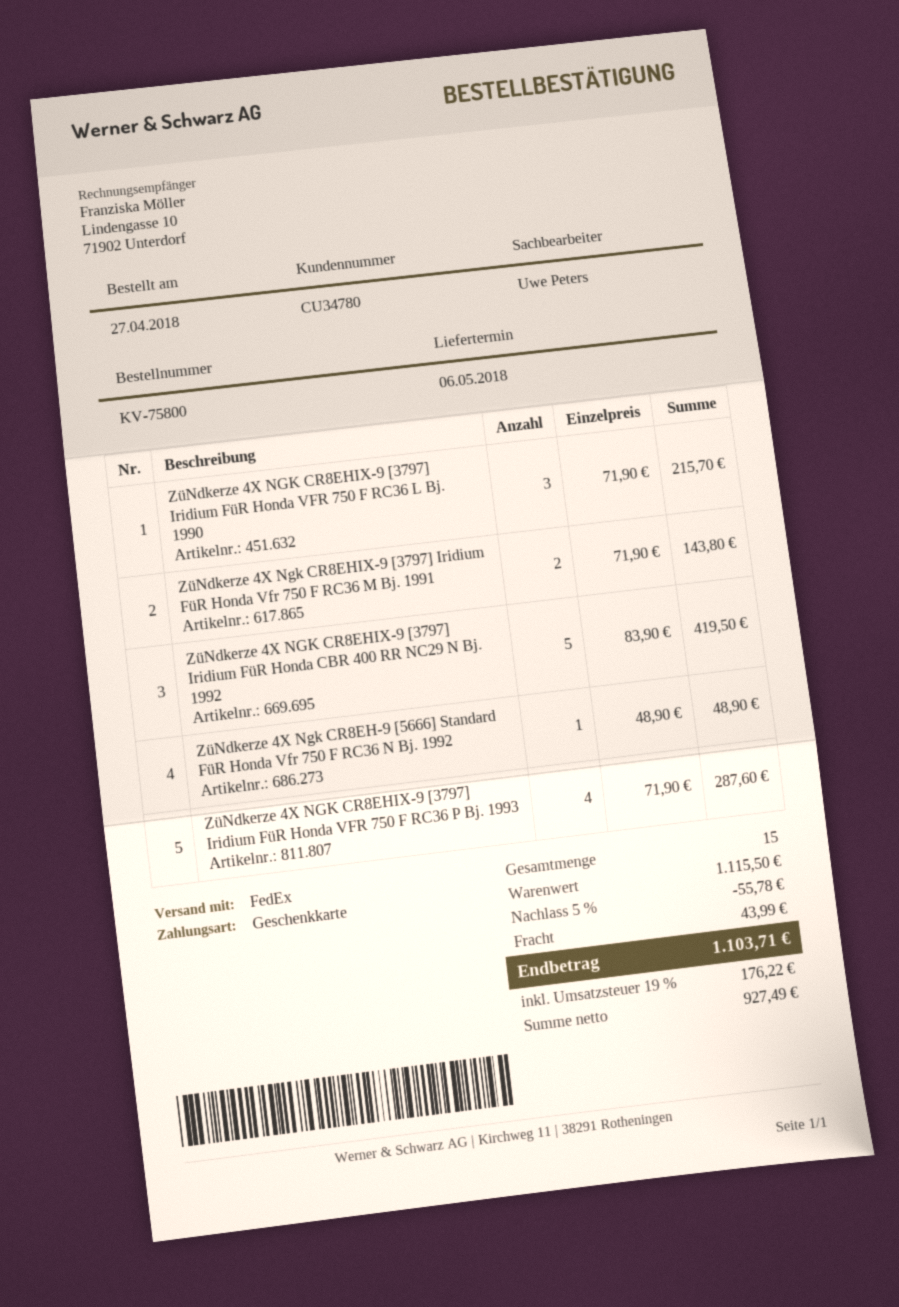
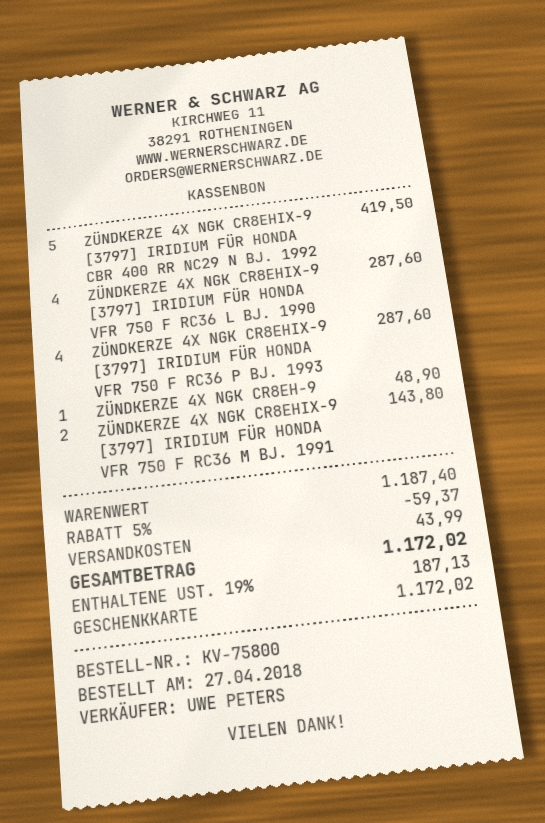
ZüNdkerze 4X NGK CR8EHIX-9 [3797] Iridium FüR Honda VFR 750 F RC36 L Bj. 1990: 3 for 215.70 -> 4 for 287.60
subtotal: 1115.50 -> 1187.40
discount: 5% = 55.78 -> 5% = 59.37
tax: 19% = 176.22 -> 19% = 187.13
total: 1103.71 -> 1172.02

